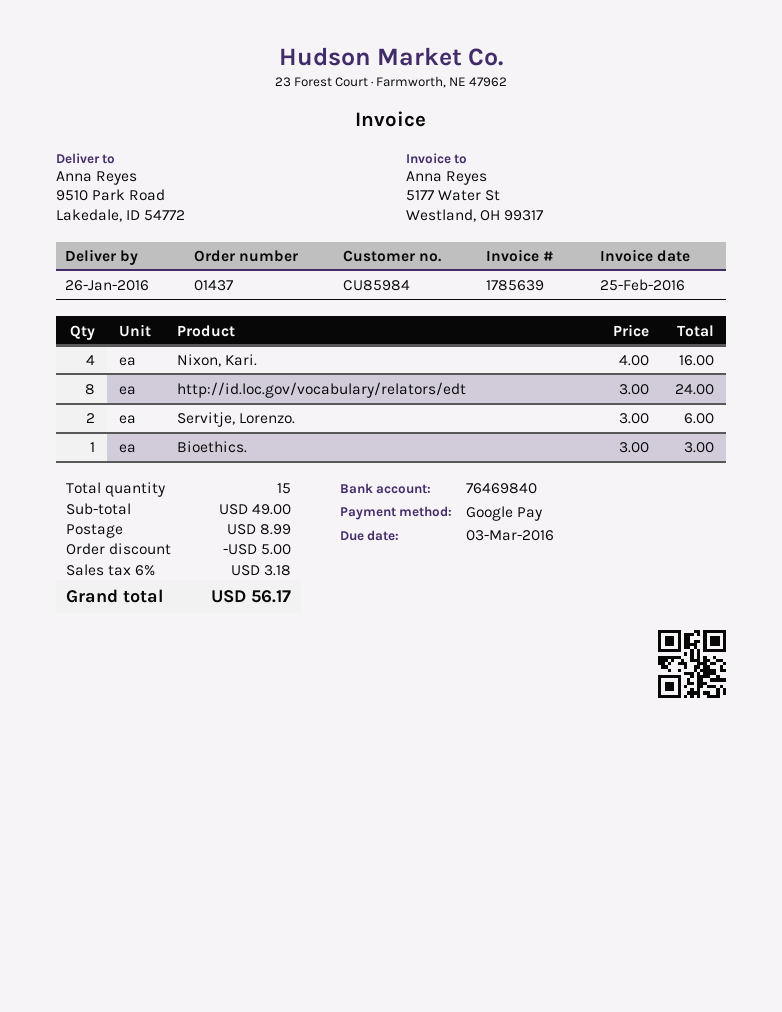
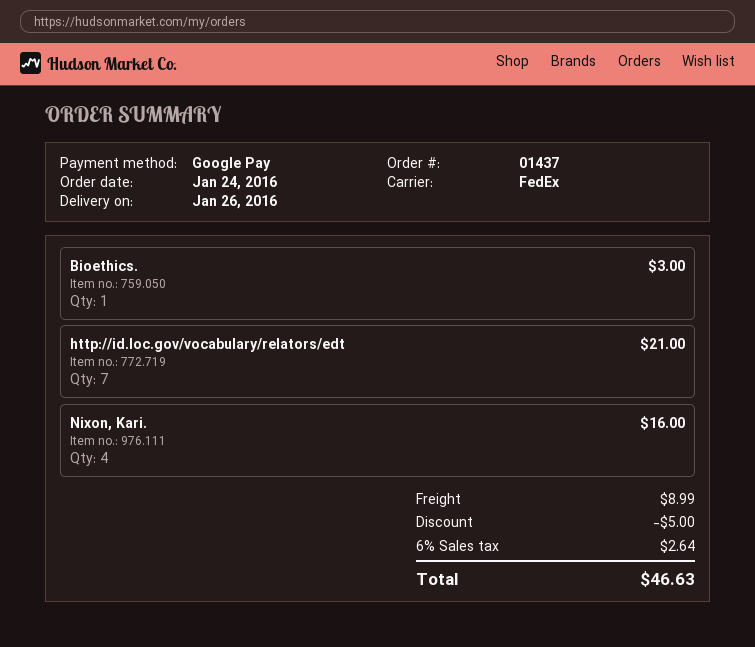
http://id.loc.gov/vocabulary/relators/edt: 8 for 24.00 -> 7 for 21.00
Servitje, Lorenzo.: 2 for 6.00 -> none
tax: 6% = 3.18 -> 6% = 2.64
total: 56.17 -> 46.63

